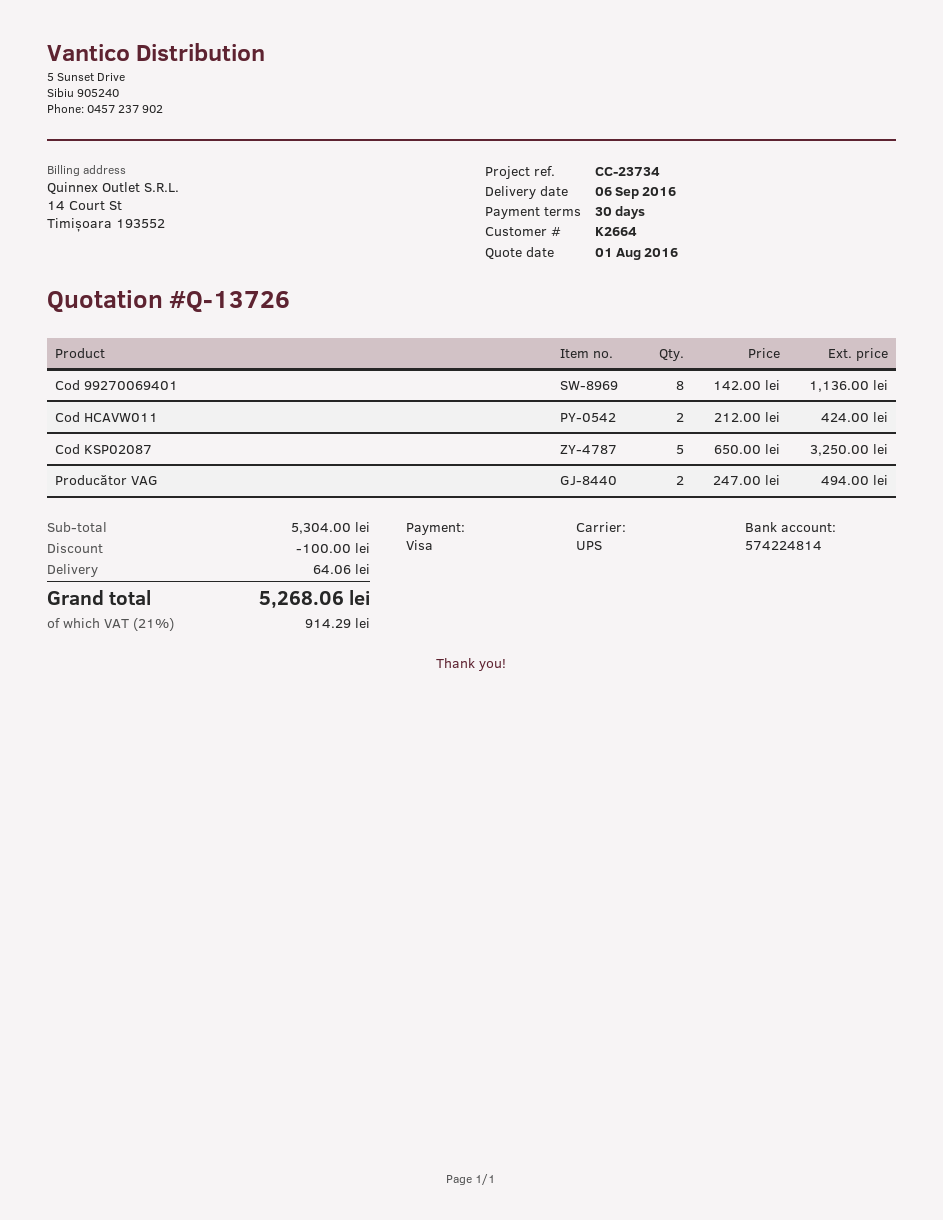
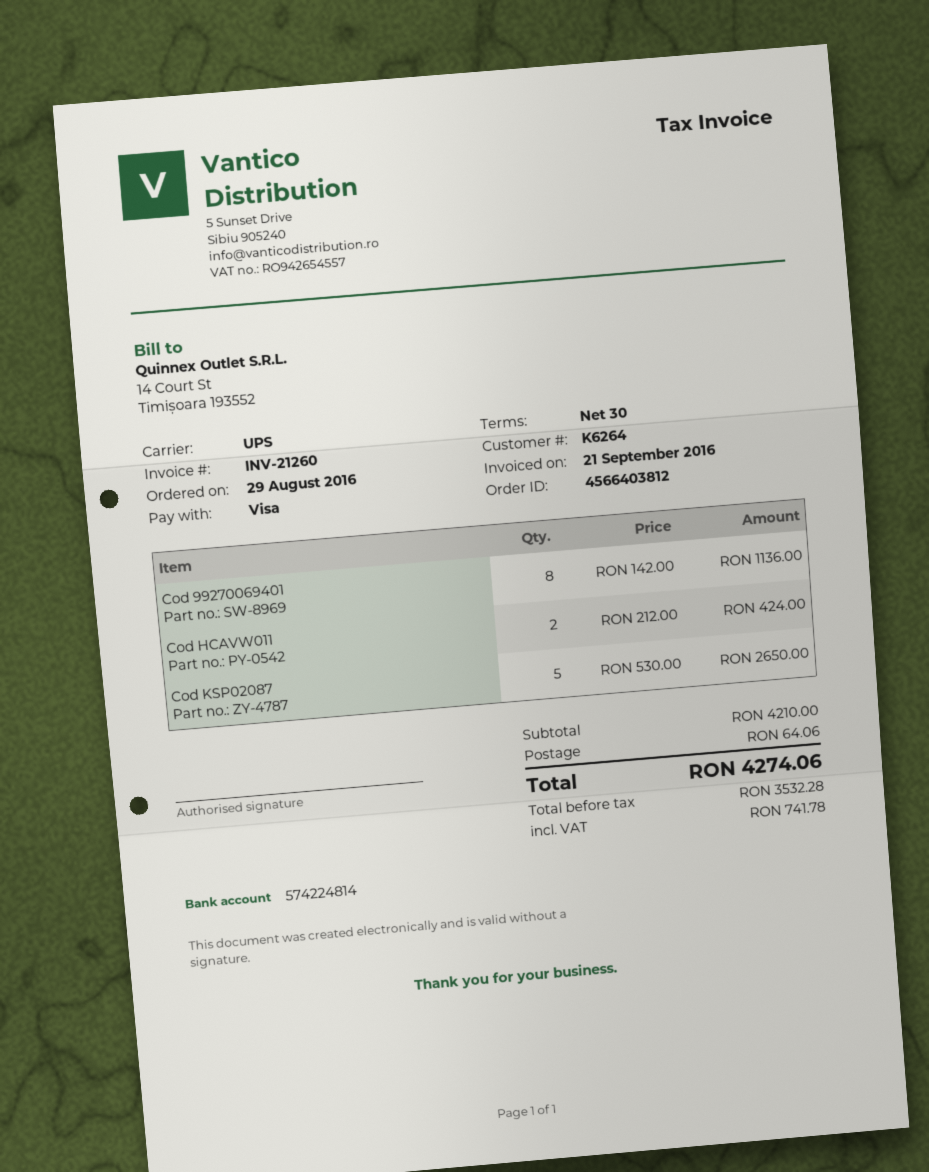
customer number: K2664 -> K6264
Cod KSP02087: 5 x 650.00 = 3250.00 -> 5 x 530.00 = 2650.00
Producător VAG: 2 x 247.00 = 494.00 -> none
subtotal: 5304.00 -> 4210.00
discount: 100.00 -> none
tax: 914.29 -> 741.78
total: 5268.06 -> 4274.06

